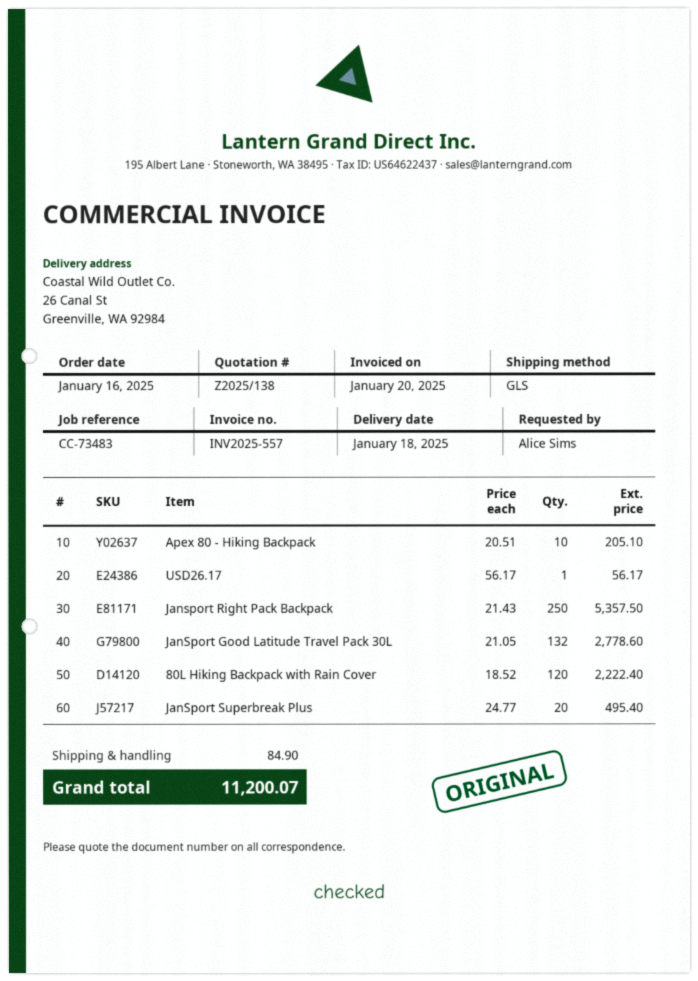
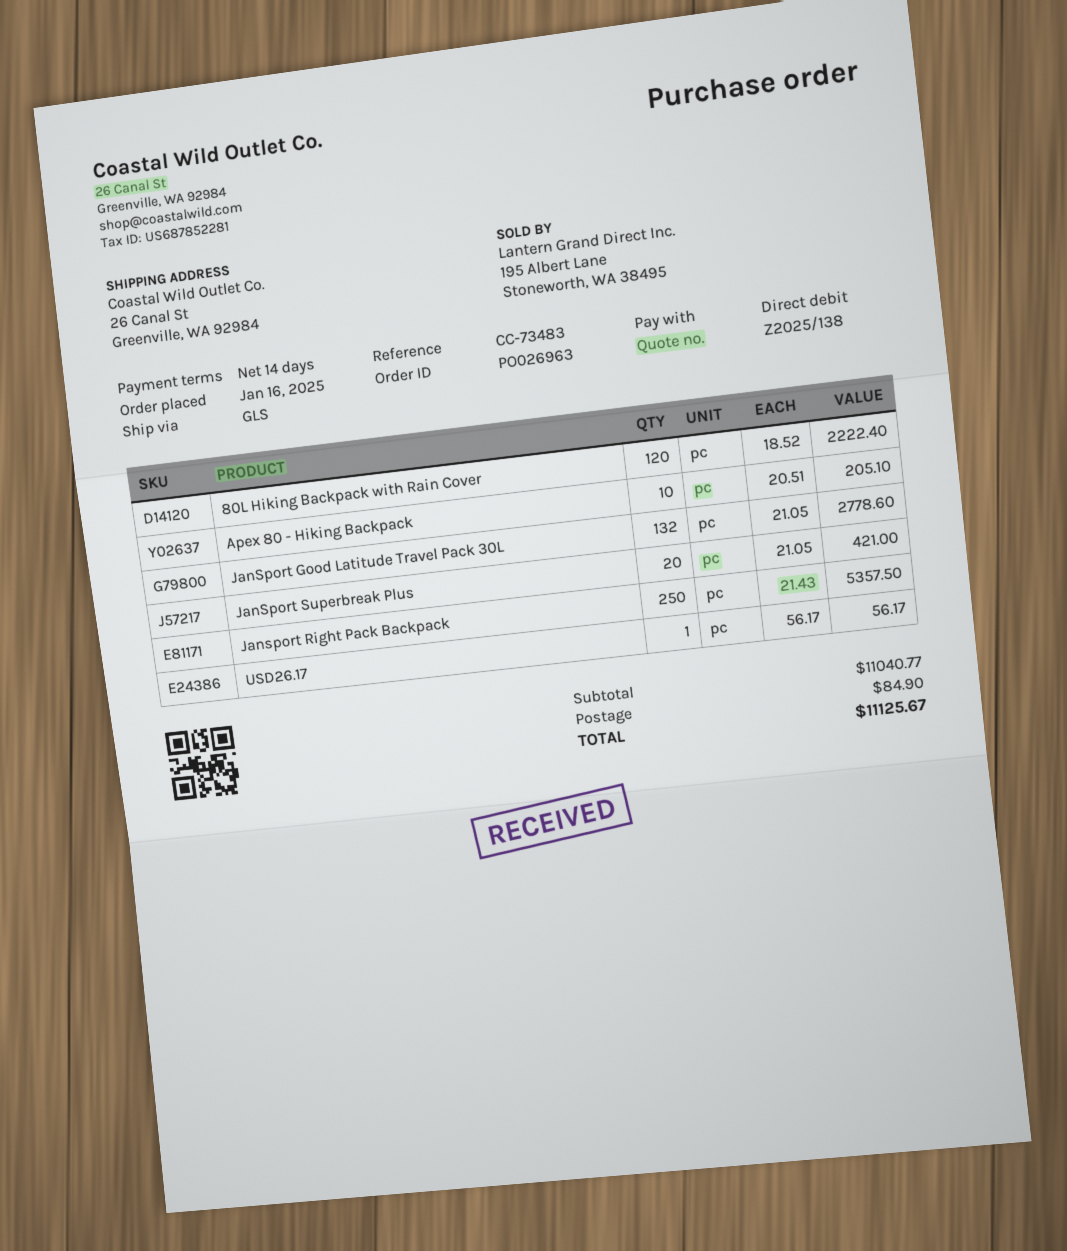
JanSport Superbreak Plus: 20 x 24.77 = 495.40 -> 20 x 21.05 = 421.00
total: 11200.07 -> 11125.67

